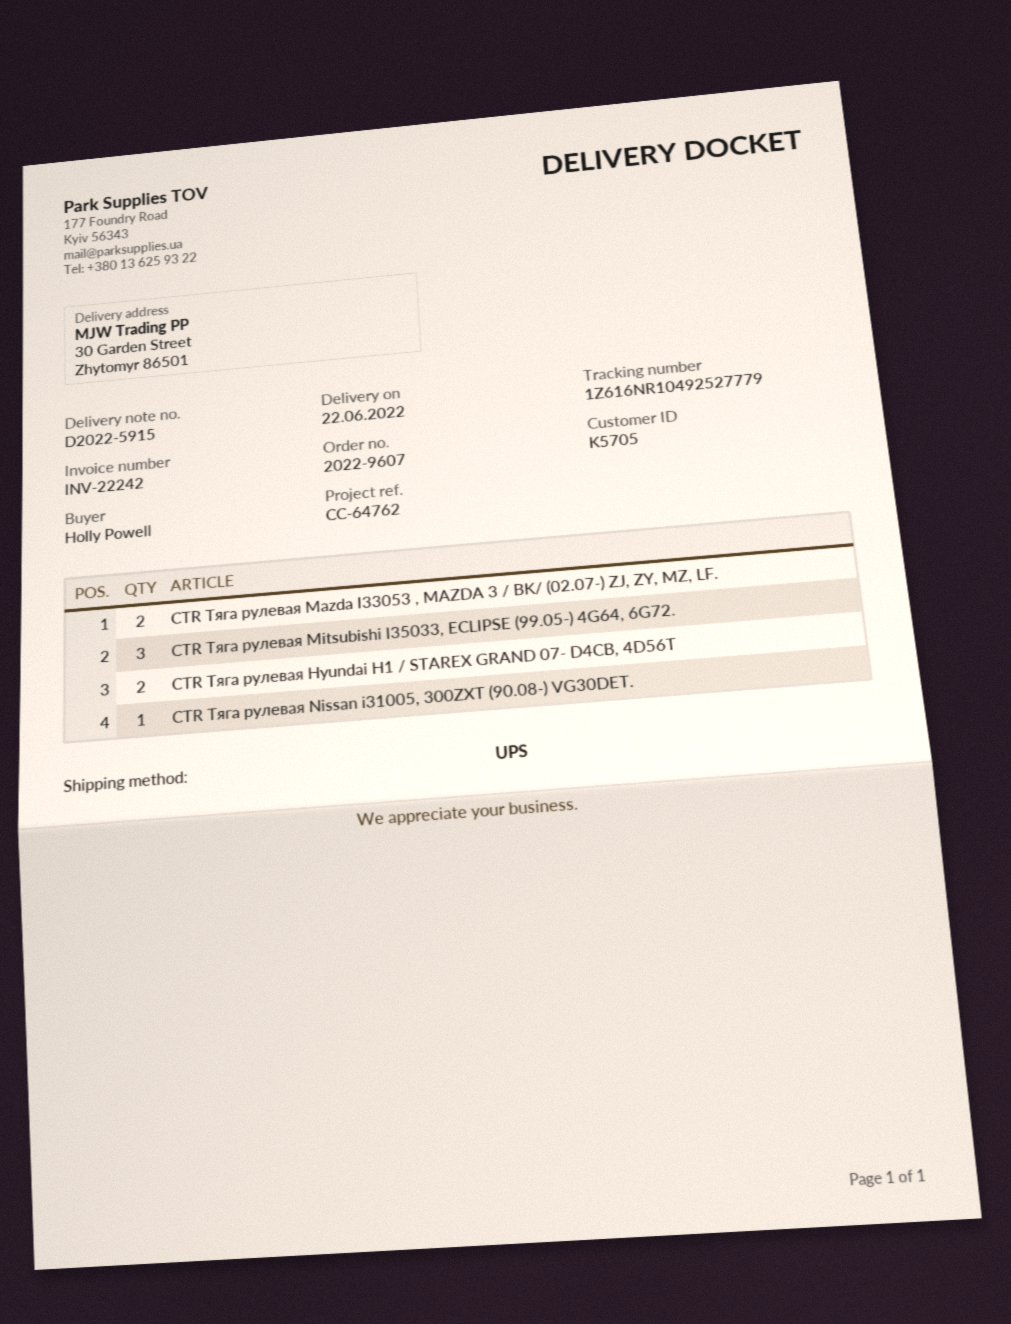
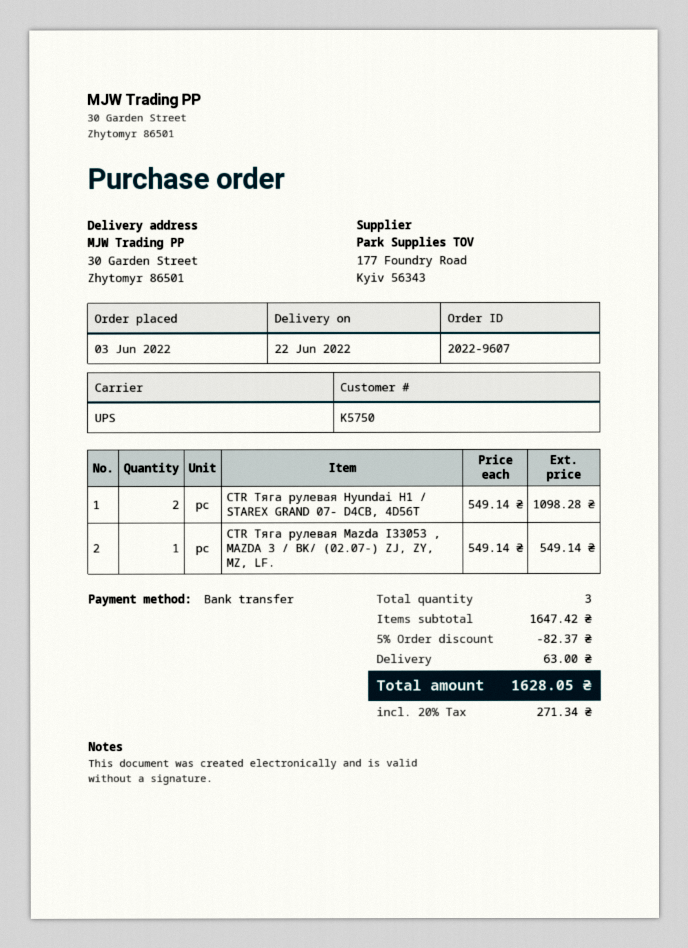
customer number: K5705 -> K5750
CTR Тяга рулевая Mazda I33053 , MAZDA 3 / BK/ (02.07-) ZJ, ZY, MZ, LF.: 2 -> 1
CTR Тяга рулевая Mitsubishi I35033, ECLIPSE (99.05-) 4G64, 6G72.: 3 -> none
CTR Тяга рулевая Nissan i31005, 300ZXT (90.08-) VG30DET.: 1 -> none

